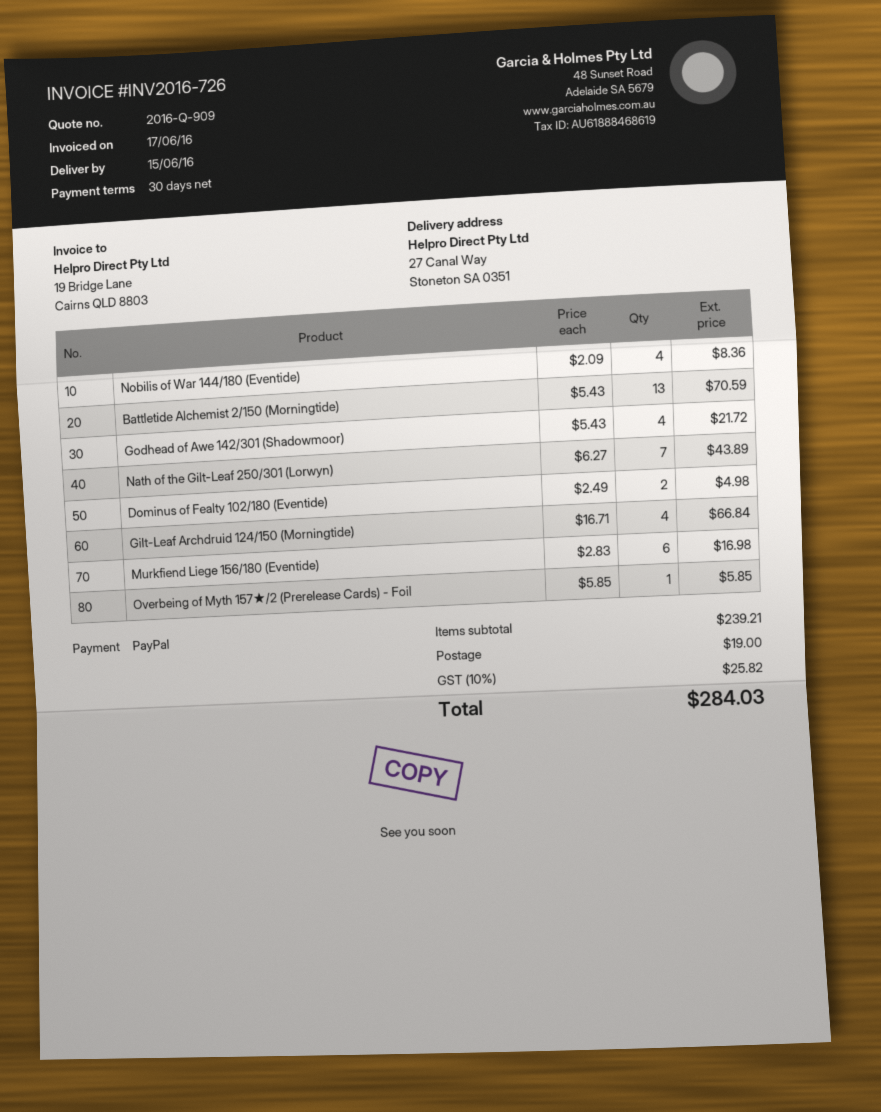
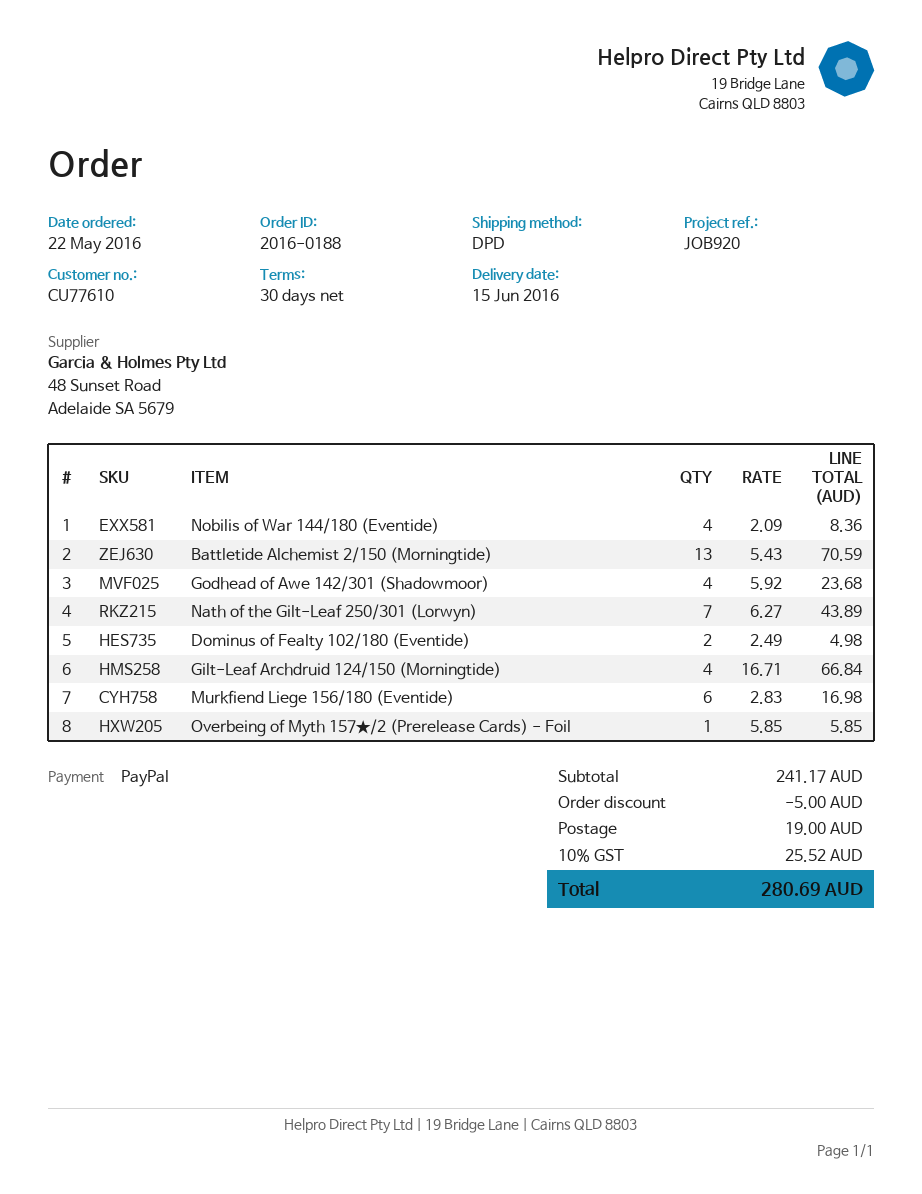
Godhead of Awe 142/301 (Shadowmoor): 4 x 5.43 = 21.72 -> 4 x 5.92 = 23.68
subtotal: 239.21 -> 241.17
discount: none -> 5.00
tax: 10% = 25.82 -> 10% = 25.52
total: 284.03 -> 280.69

